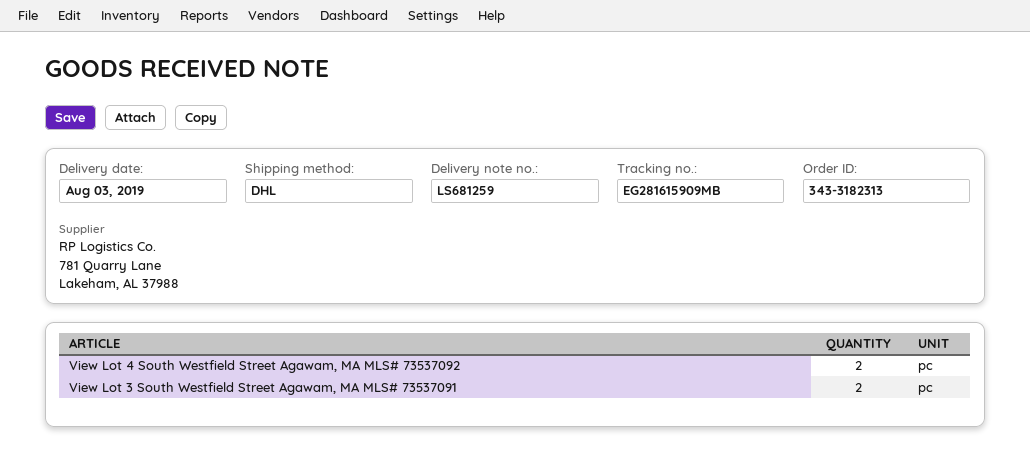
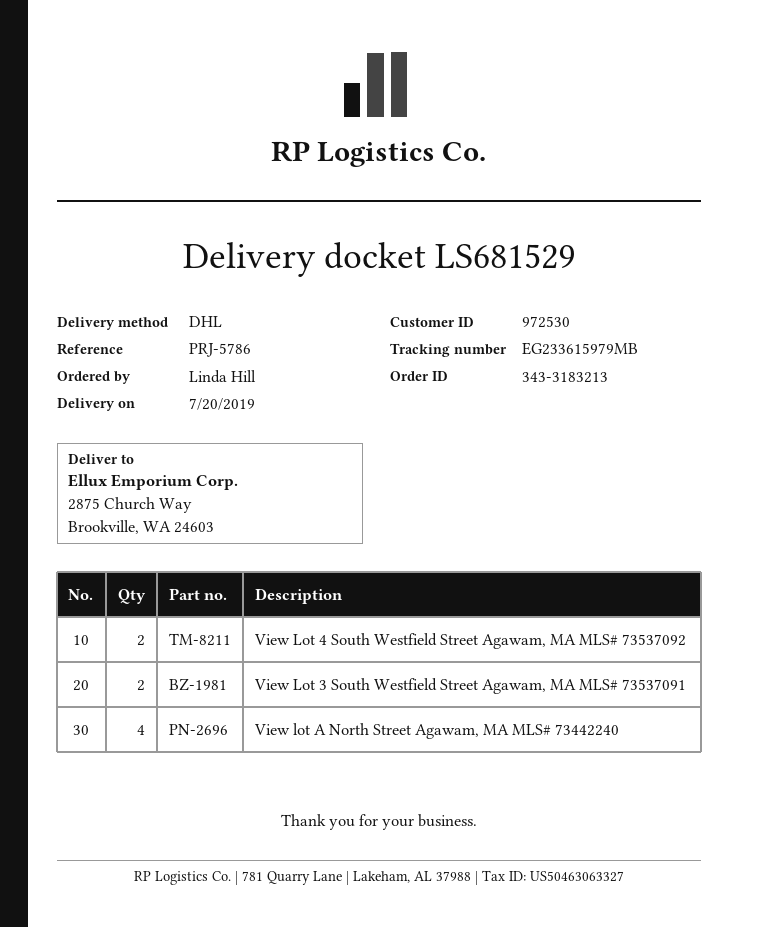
order number: 343-3182313 -> 343-3183213
delivery note number: LS681259 -> LS681529
delivery date: 2019-08-03 -> 2019-07-20
tracking number: EG281615909MB -> EG233615979MB
View lot A North Street Agawam, MA MLS# 73442240: none -> 4

